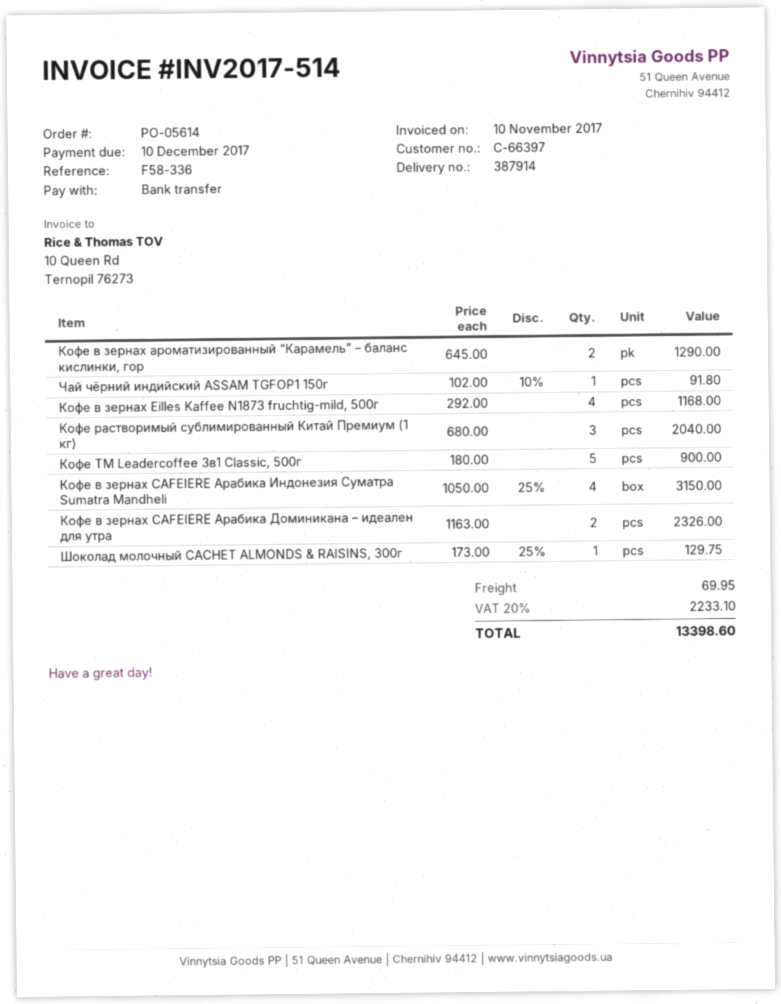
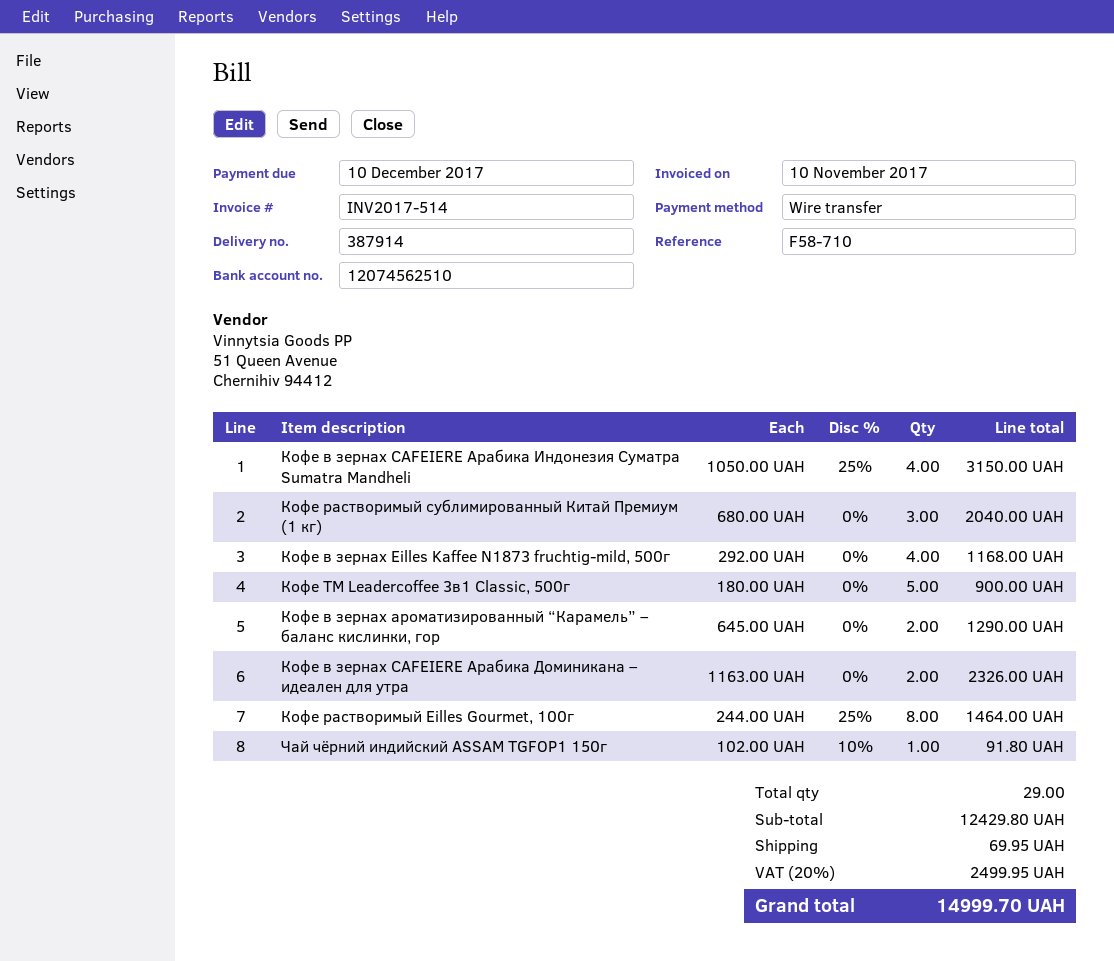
reference: F58-336 -> F58-710
Шоколад молочный CACHET ALMONDS & RAISINS, 300г: 1 x 173.00 - 25% = 129.75 -> none
Кофе растворимый Eilles Gourmet, 100г: none -> 8 x 244.00 - 25% = 1464.00
tax: 20% = 2233.10 -> 20% = 2499.95
total: 13398.60 -> 14999.70

